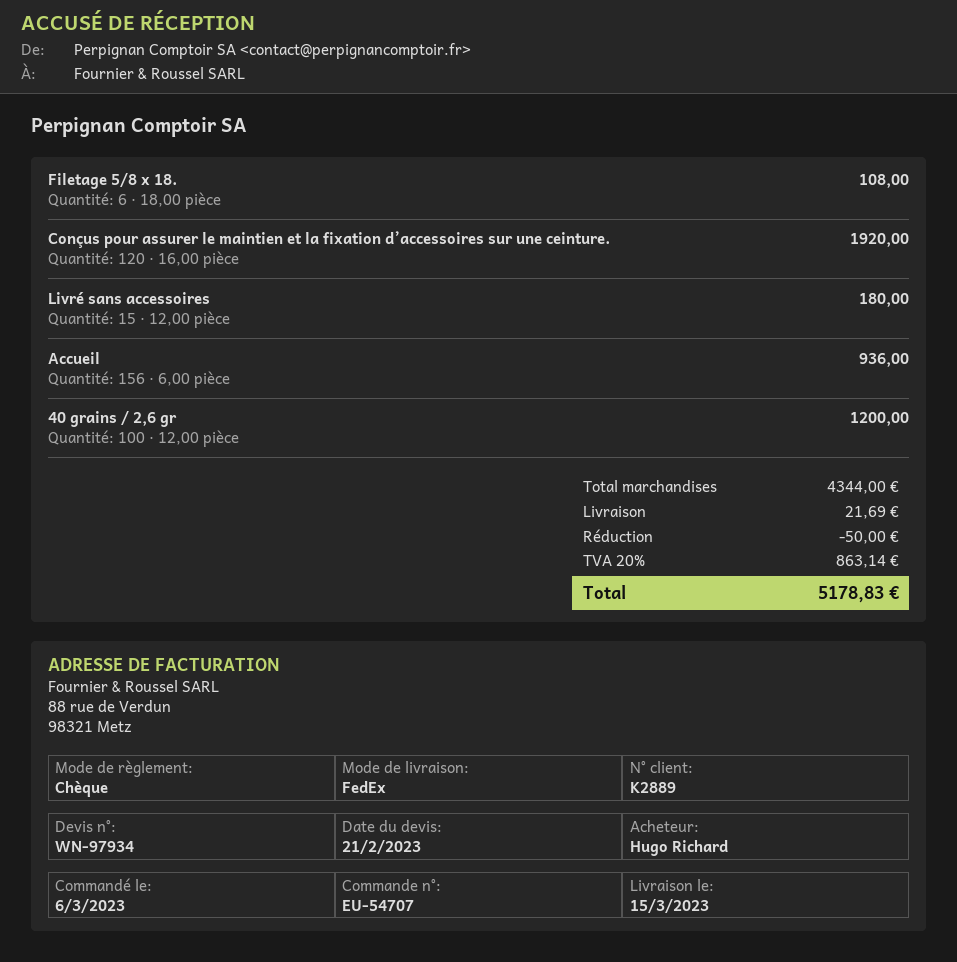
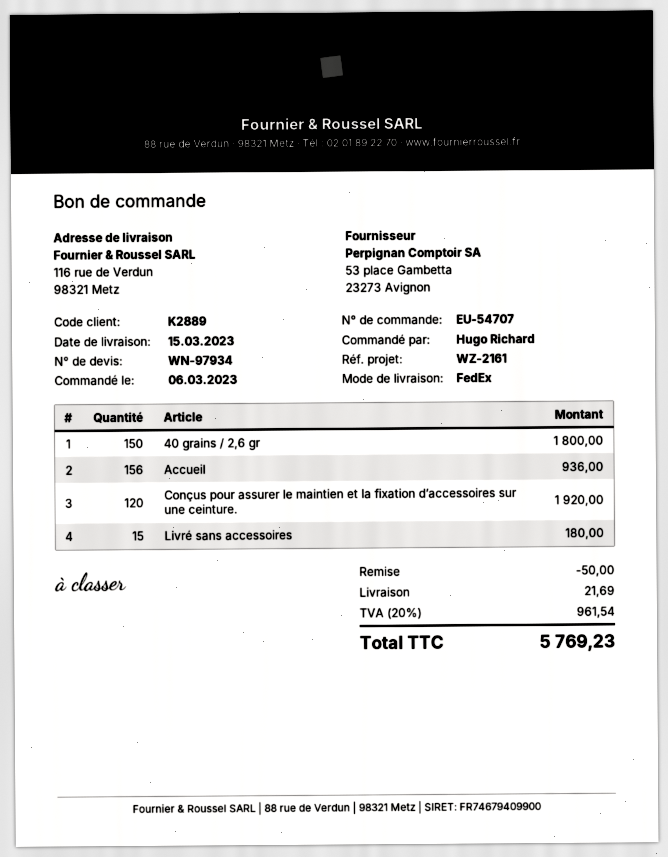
Filetage 5/8 x 18.: 6 for 108.00 -> none
40 grains / 2,6 gr: 100 for 1200.00 -> 150 for 1800.00
tax: 20% = 863.14 -> 20% = 961.54
total: 5178.83 -> 5769.23

